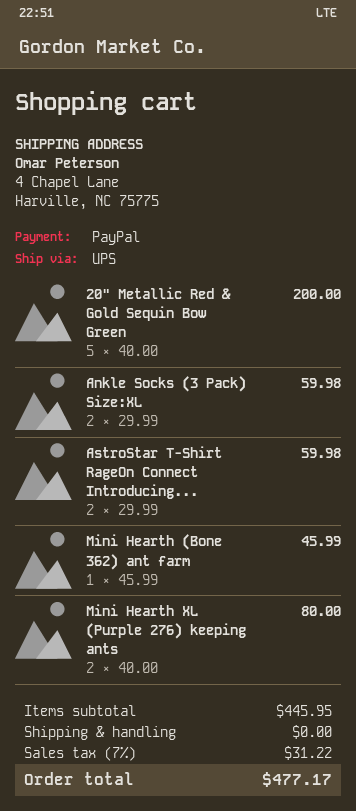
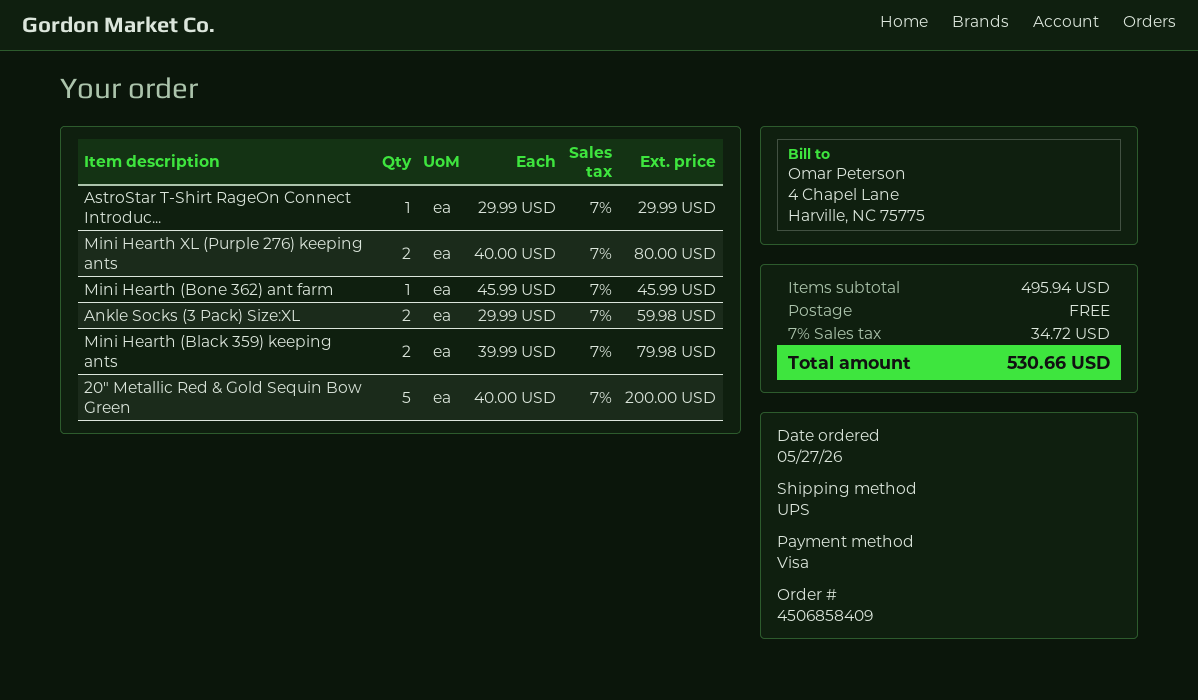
payment method: PayPal -> Visa
AstroStar T-Shirt RageOn Connect Introducing...: 2 x 29.99 = 59.98 -> 1 x 29.99 = 29.99
Mini Hearth (Black 359) keeping ants: none -> 2 x 39.99 = 79.98
subtotal: 445.95 -> 495.94
tax: 7% = 31.22 -> 7% = 34.72
total: 477.17 -> 530.66

